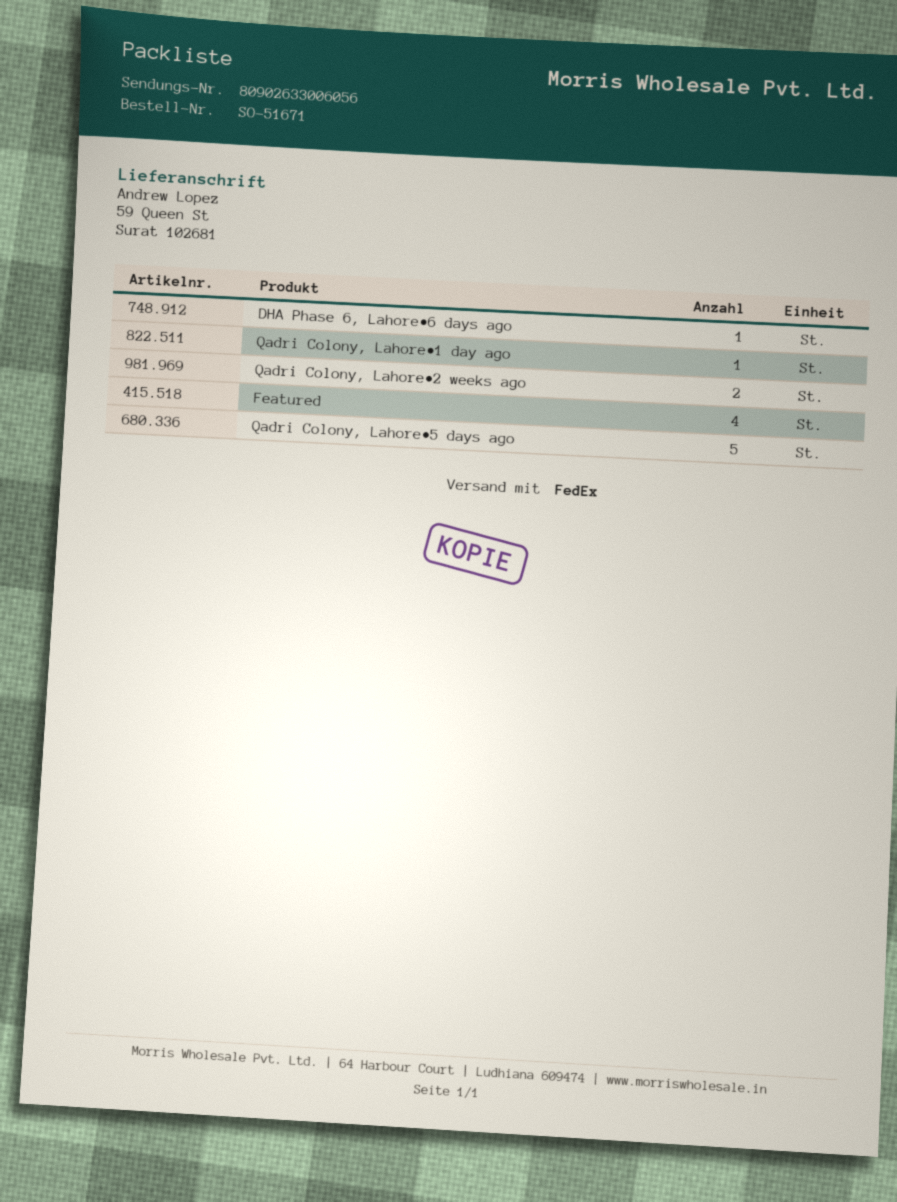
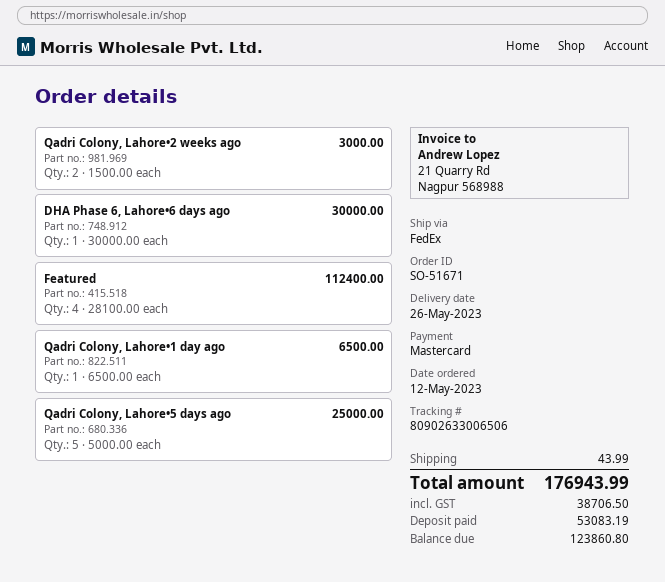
tracking number: 80902633006056 -> 80902633006506

